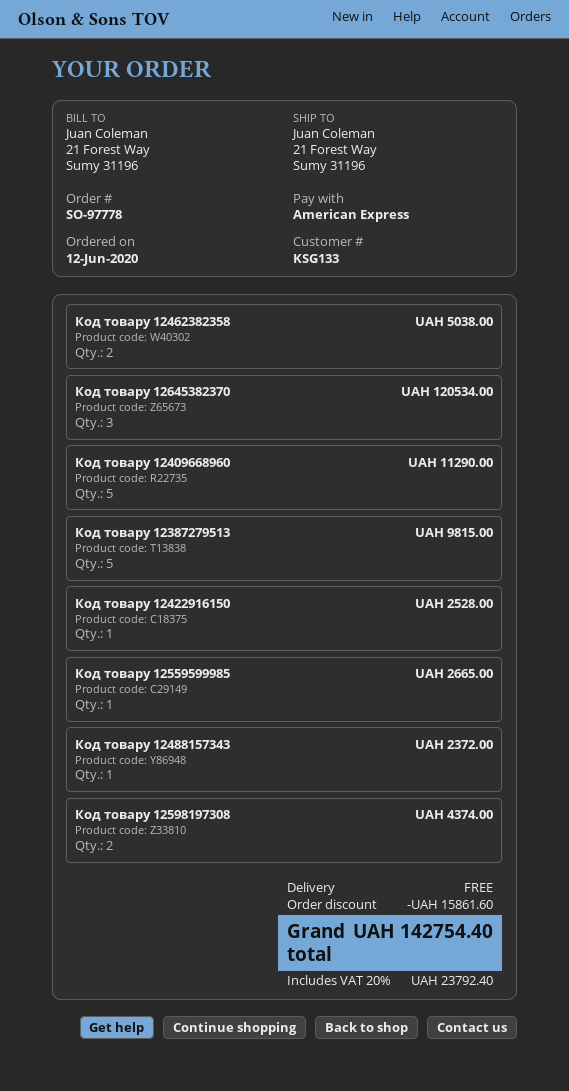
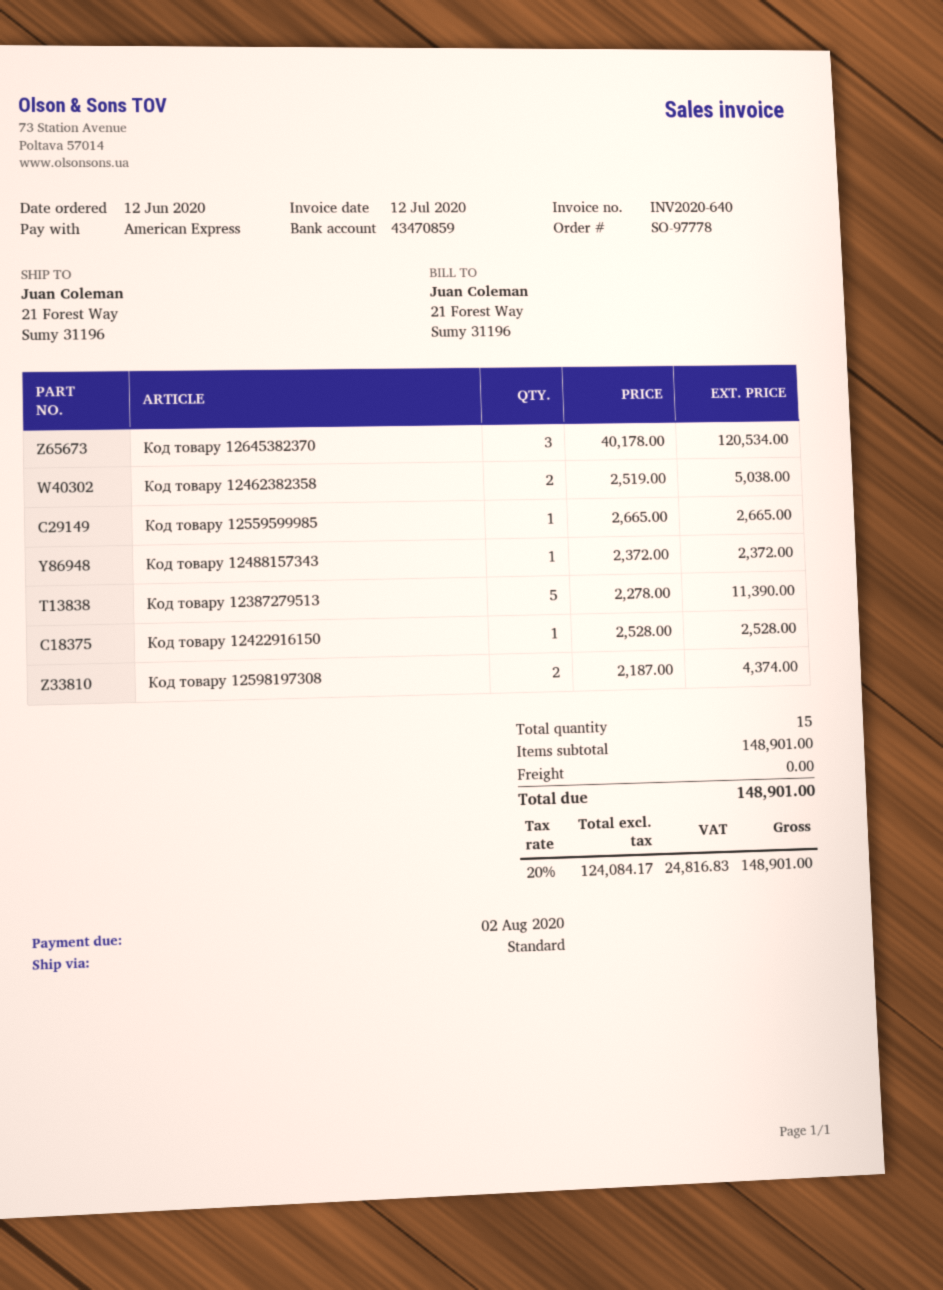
Код товару 12409668960: 5 for 11290.00 -> none
Код товару 12387279513: 5 for 9815.00 -> 5 for 11390.00
discount: 15861.60 -> none
tax: 20% = 23792.40 -> 20% = 24816.83
total: 142754.40 -> 148901.00

